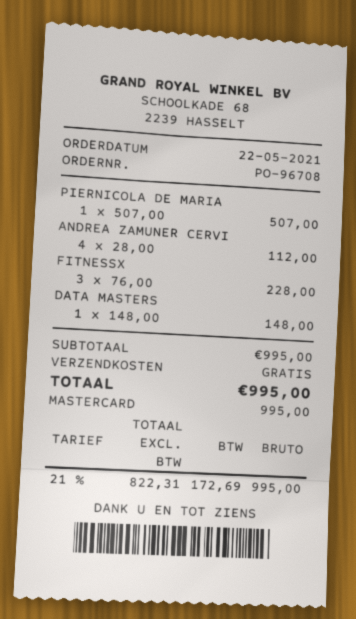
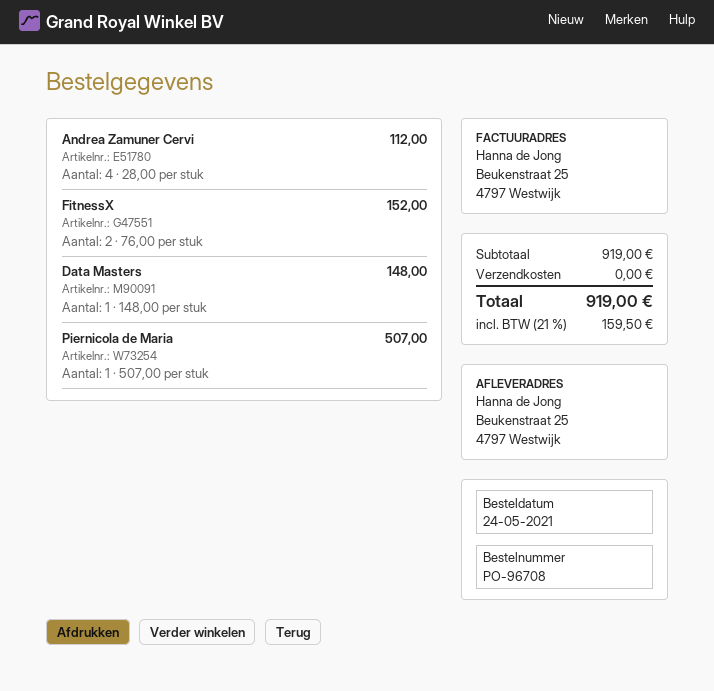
order date: 2021-05-22 -> 2021-05-24
FITNESSX: 3 x 76.00 = 228.00 -> 2 x 76.00 = 152.00
subtotal: 995.00 -> 919.00
tax: 21% = 172.69 -> 21% = 159.50
total: 995.00 -> 919.00

